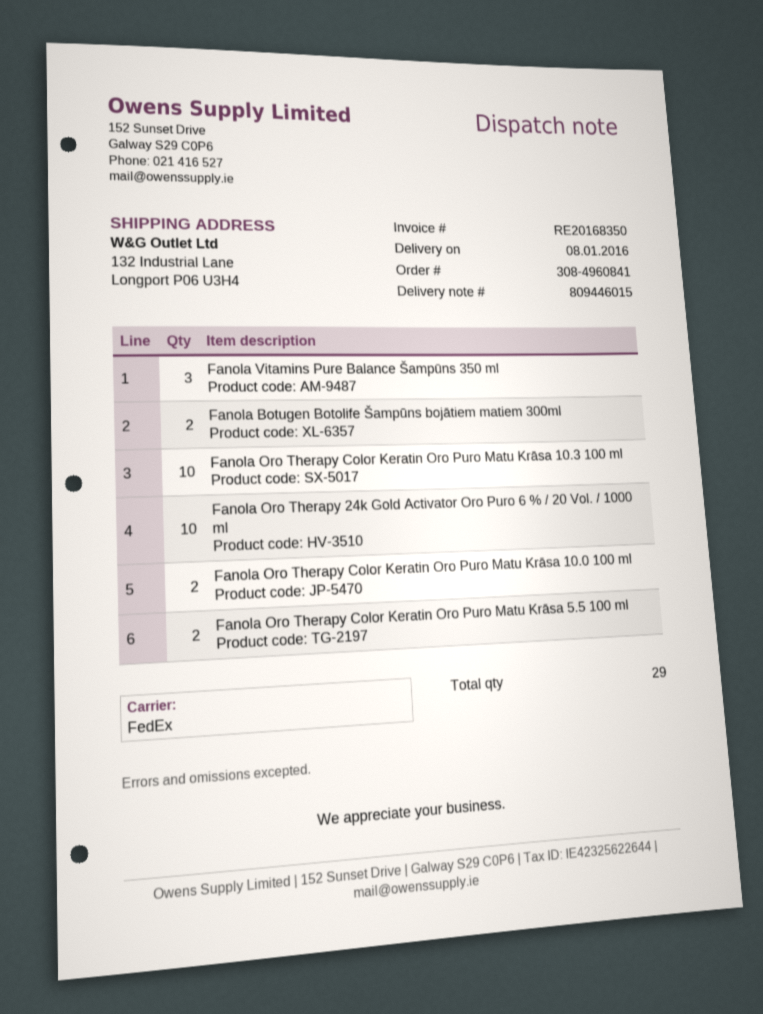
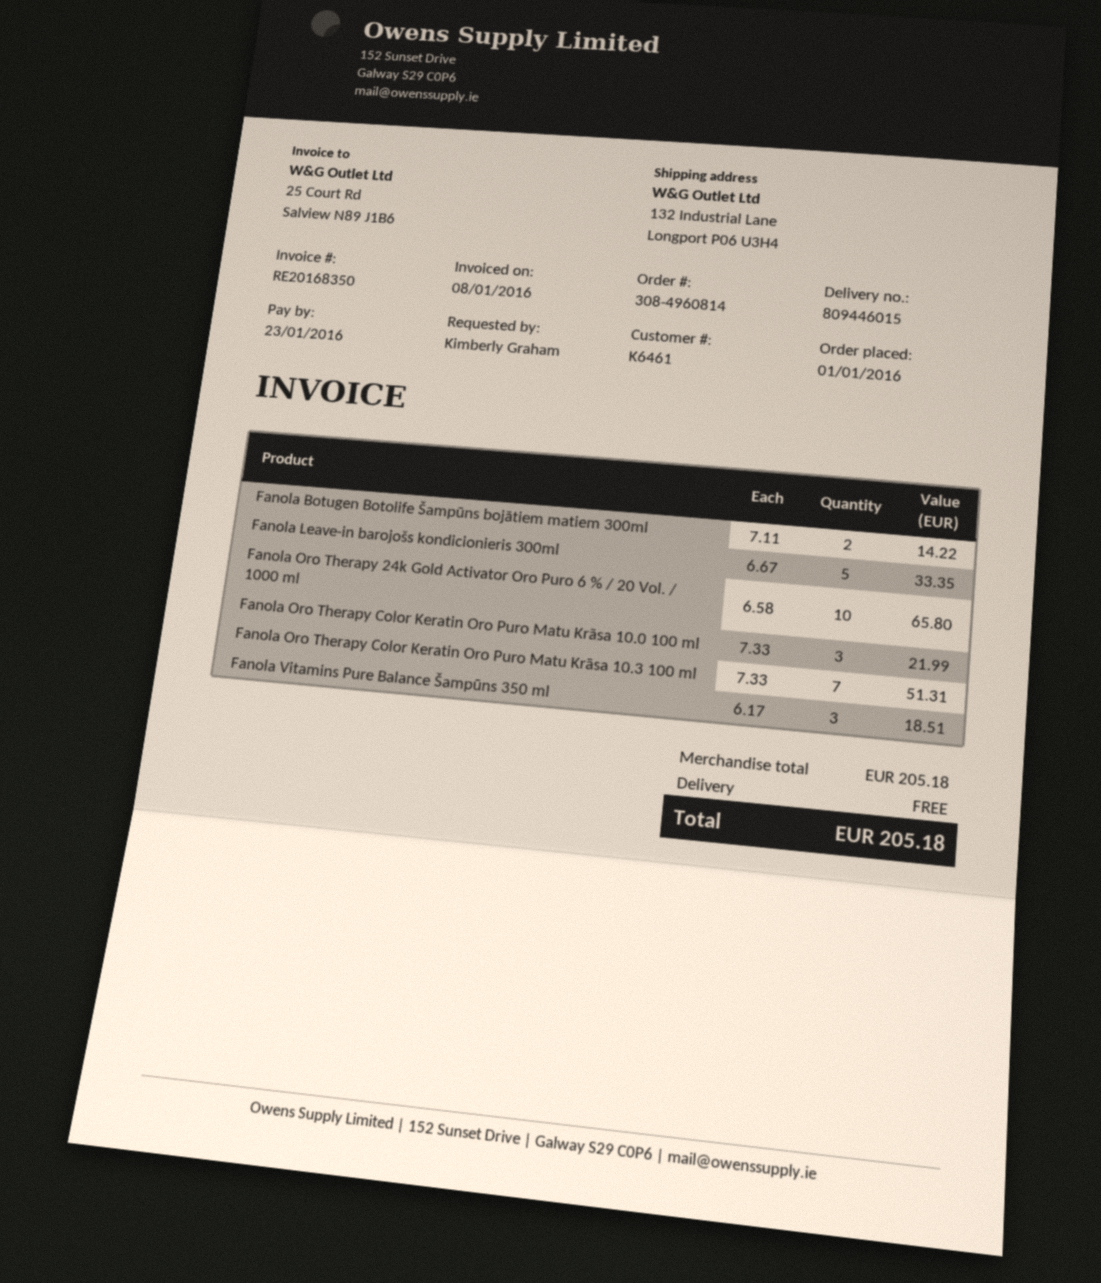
order number: 308-4960841 -> 308-4960814
Fanola Oro Therapy Color Keratin Oro Puro Matu Krāsa 10.3 100 ml: 10 -> 7
Fanola Oro Therapy Color Keratin Oro Puro Matu Krāsa 10.0 100 ml: 2 -> 3
Fanola Oro Therapy Color Keratin Oro Puro Matu Krāsa 5.5 100 ml: 2 -> none
Fanola Leave-in barojošs kondicionieris 300ml: none -> 5

